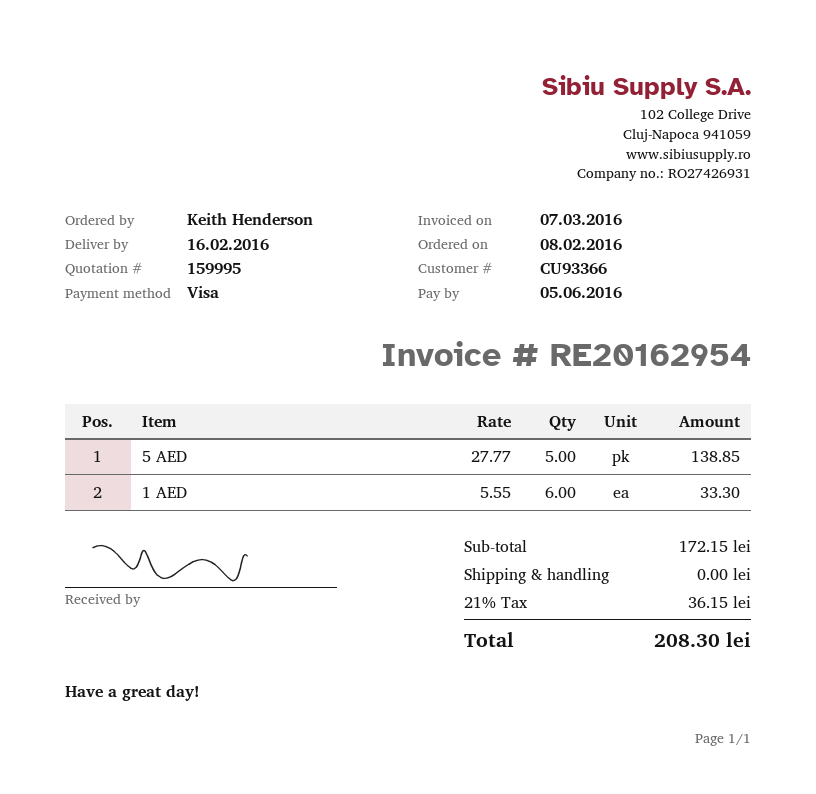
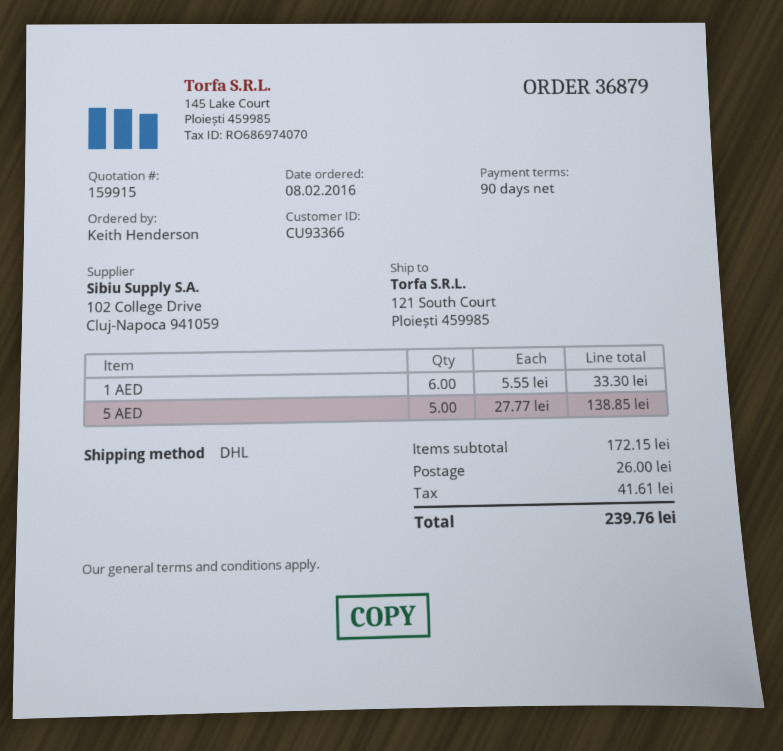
quote number: 159995 -> 159915
shipping: 0.00 -> 26.00
tax: 36.15 -> 41.61
total: 208.30 -> 239.76

